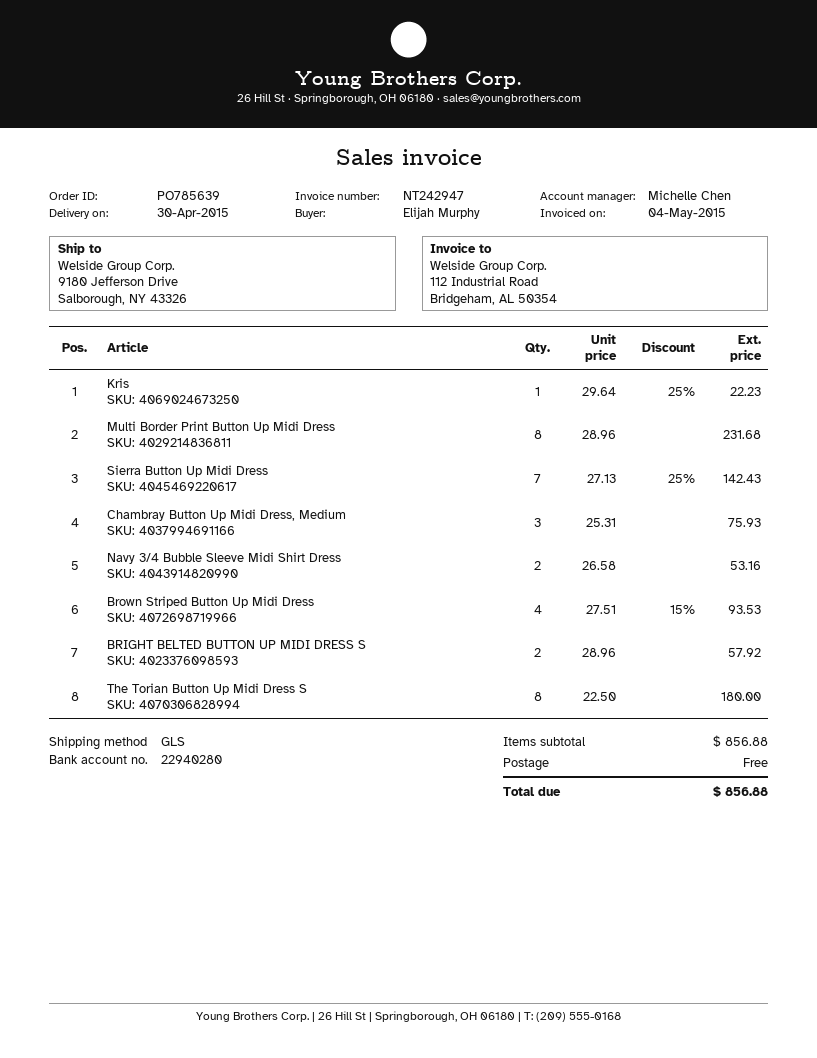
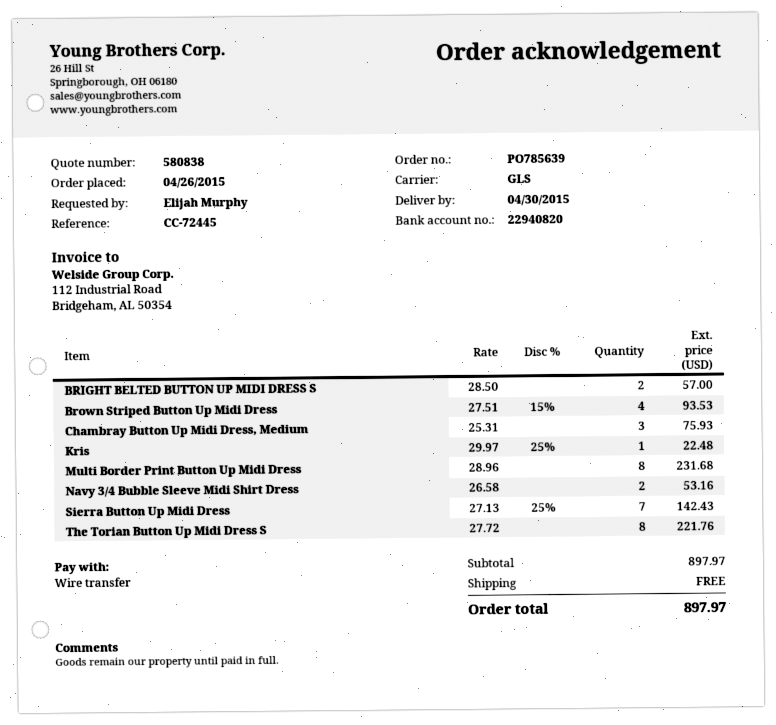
bank account: 22940280 -> 22940820
Kris: 1 x 29.64 - 25% = 22.23 -> 1 x 29.97 - 25% = 22.48
BRIGHT BELTED BUTTON UP MIDI DRESS S: 2 x 28.96 = 57.92 -> 2 x 28.50 = 57.00
The Torian Button Up Midi Dress S: 8 x 22.50 = 180.00 -> 8 x 27.72 = 221.76
subtotal: 856.88 -> 897.97
total: 856.88 -> 897.97

